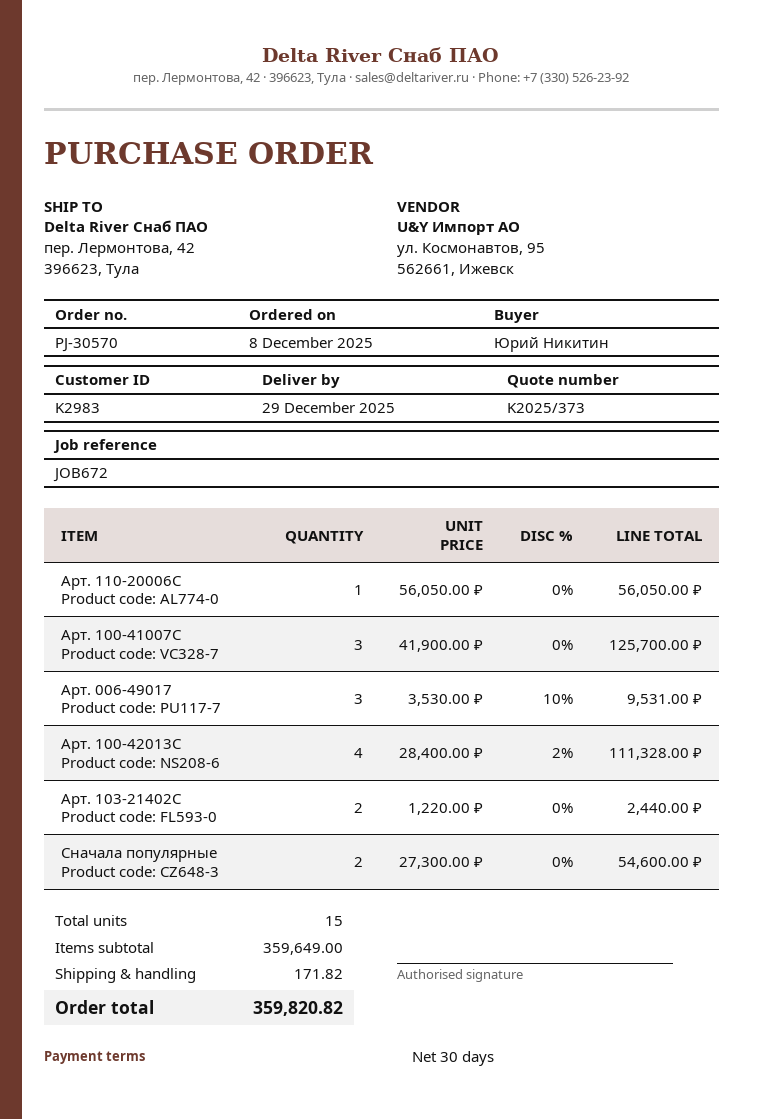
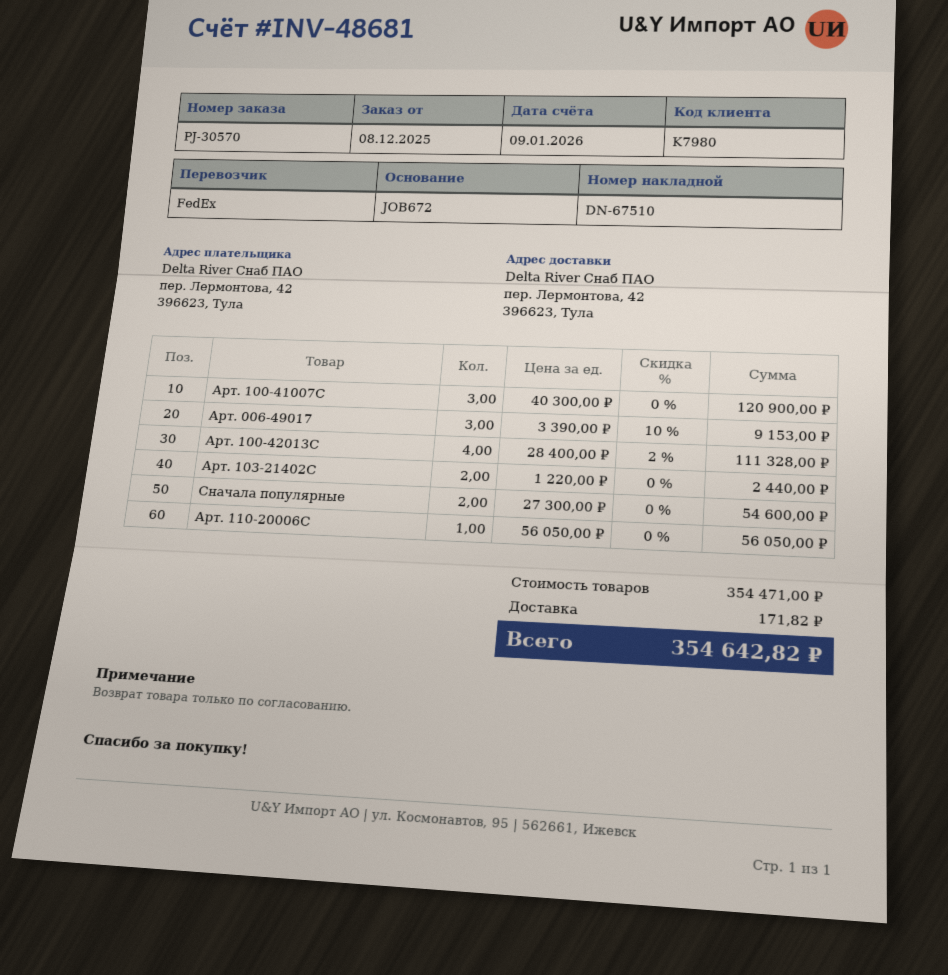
customer number: K2983 -> K7980
Арт. 100-41007C: 3 x 41900.00 = 125700.00 -> 3 x 40300.00 = 120900.00
Арт. 006-49017: 3 x 3530.00 - 10% = 9531.00 -> 3 x 3390.00 - 10% = 9153.00
subtotal: 359649.00 -> 354471.00
total: 359820.82 -> 354642.82

